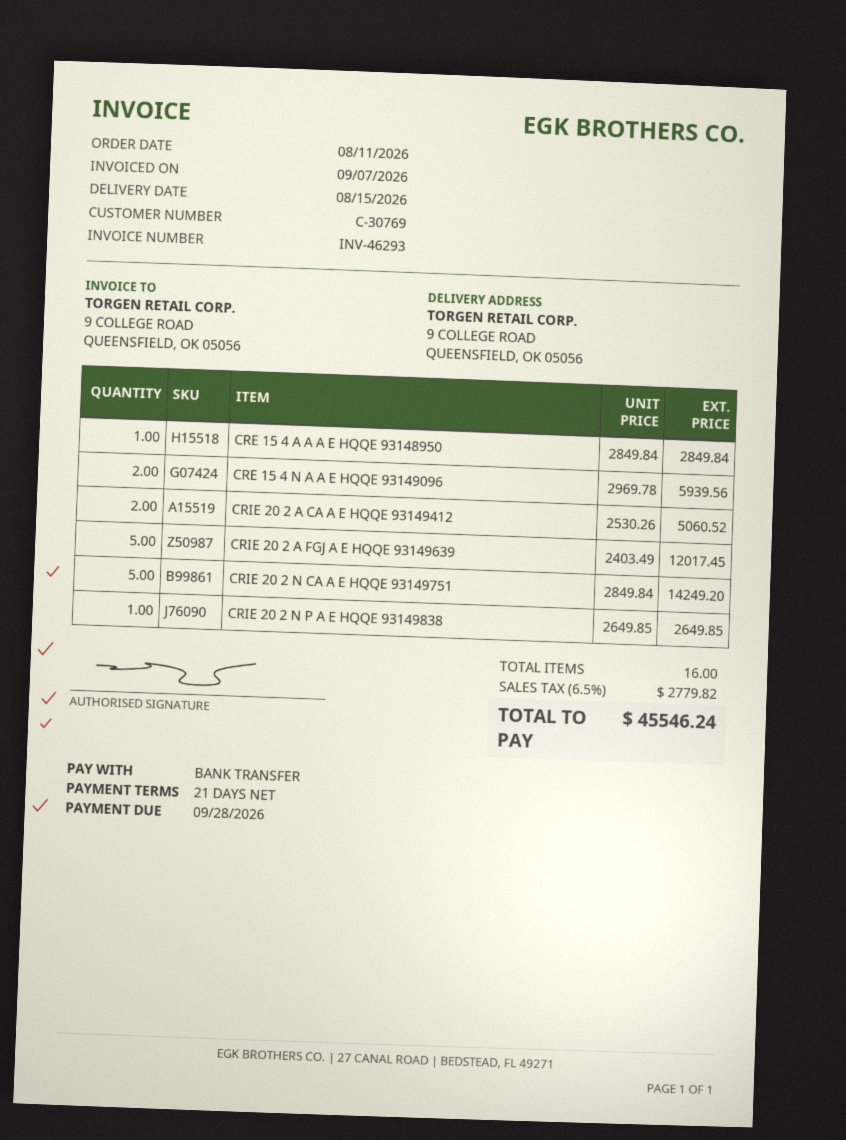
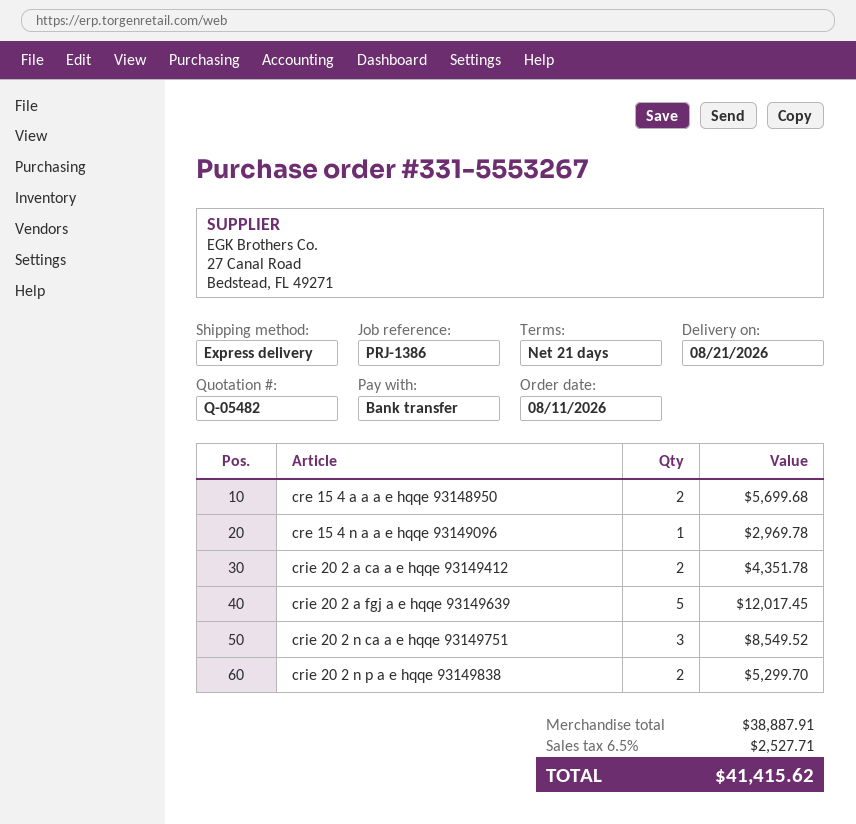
delivery date: 2026-08-15 -> 2026-08-21
CRE 15 4 A A A E HQQE 93148950: 1 for 2849.84 -> 2 for 5699.68
CRE 15 4 N A A E HQQE 93149096: 2 for 5939.56 -> 1 for 2969.78
CRIE 20 2 A CA A E HQQE 93149412: 2 for 5060.52 -> 2 for 4351.78
CRIE 20 2 N CA A E HQQE 93149751: 5 for 14249.20 -> 3 for 8549.52
CRIE 20 2 N P A E HQQE 93149838: 1 for 2649.85 -> 2 for 5299.70
tax: 6.5% = 2779.82 -> 6.5% = 2527.71
total: 45546.24 -> 41415.62

